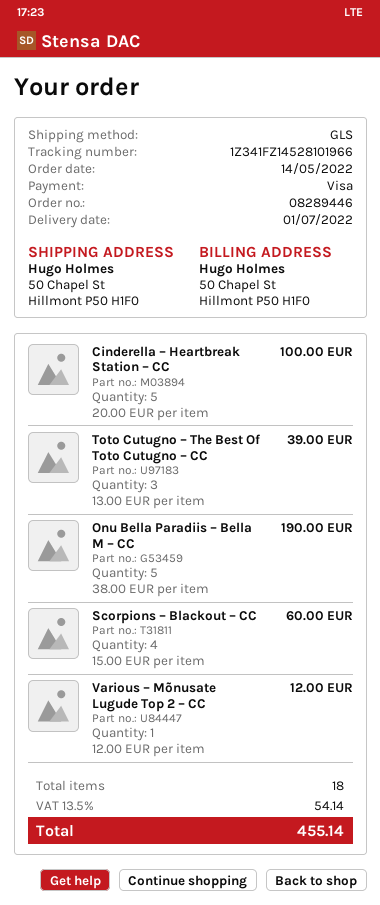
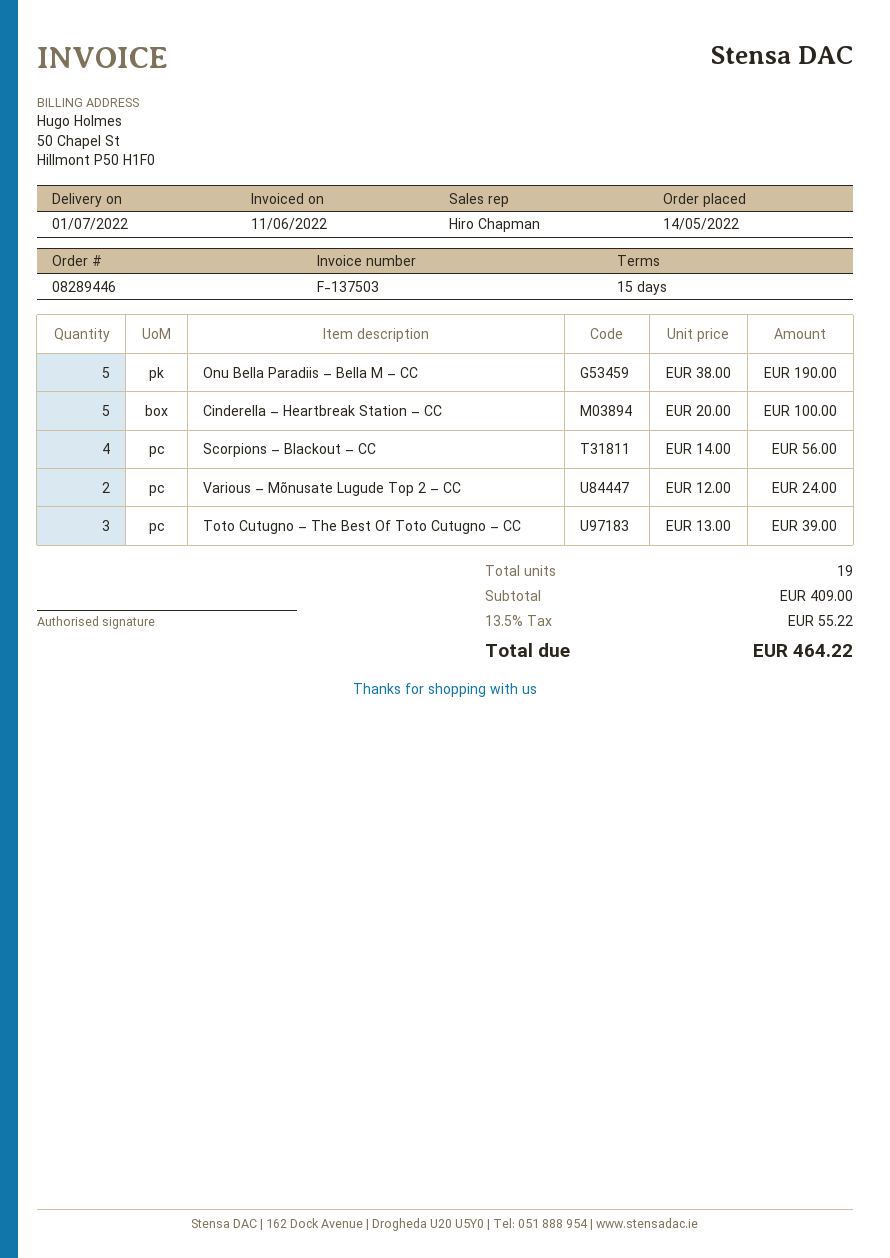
Scorpions – Blackout – CC: 4 x 15.00 = 60.00 -> 4 x 14.00 = 56.00
Various – Mõnusate Lugude Top 2 – CC: 1 x 12.00 = 12.00 -> 2 x 12.00 = 24.00
total quantity: 18 -> 19
tax: 13.5% = 54.14 -> 13.5% = 55.22
total: 455.14 -> 464.22

